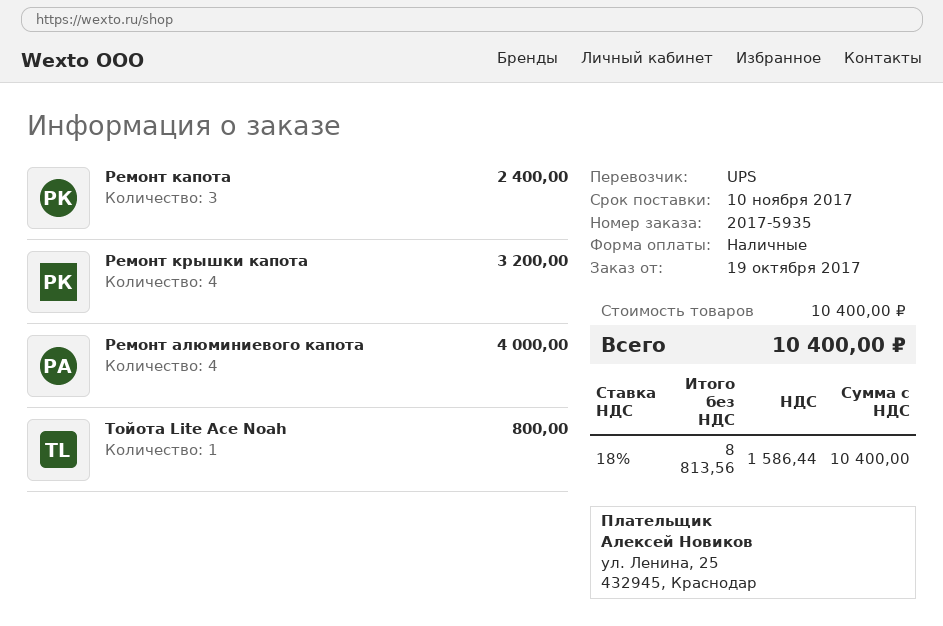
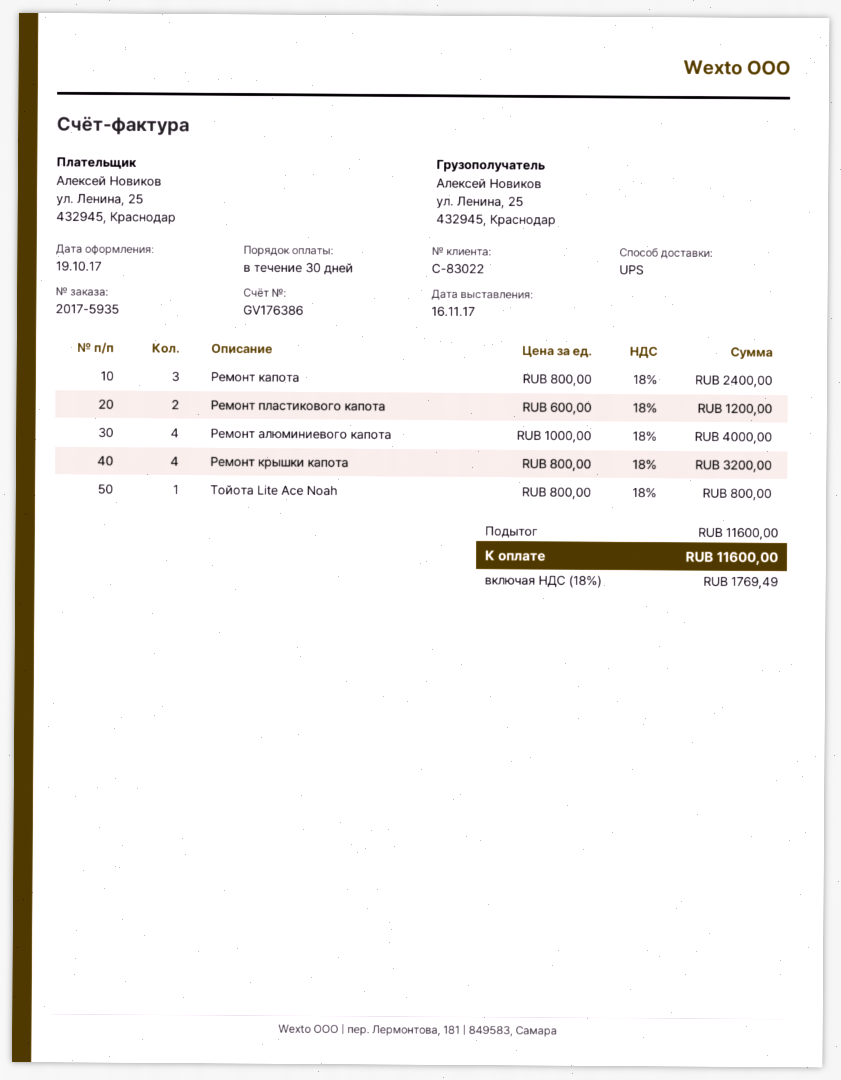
Ремонт пластикового капота: none -> 2 for 1200.00
subtotal: 10400.00 -> 11600.00
tax: 18% = 1586.44 -> 18% = 1769.49
total: 10400.00 -> 11600.00

